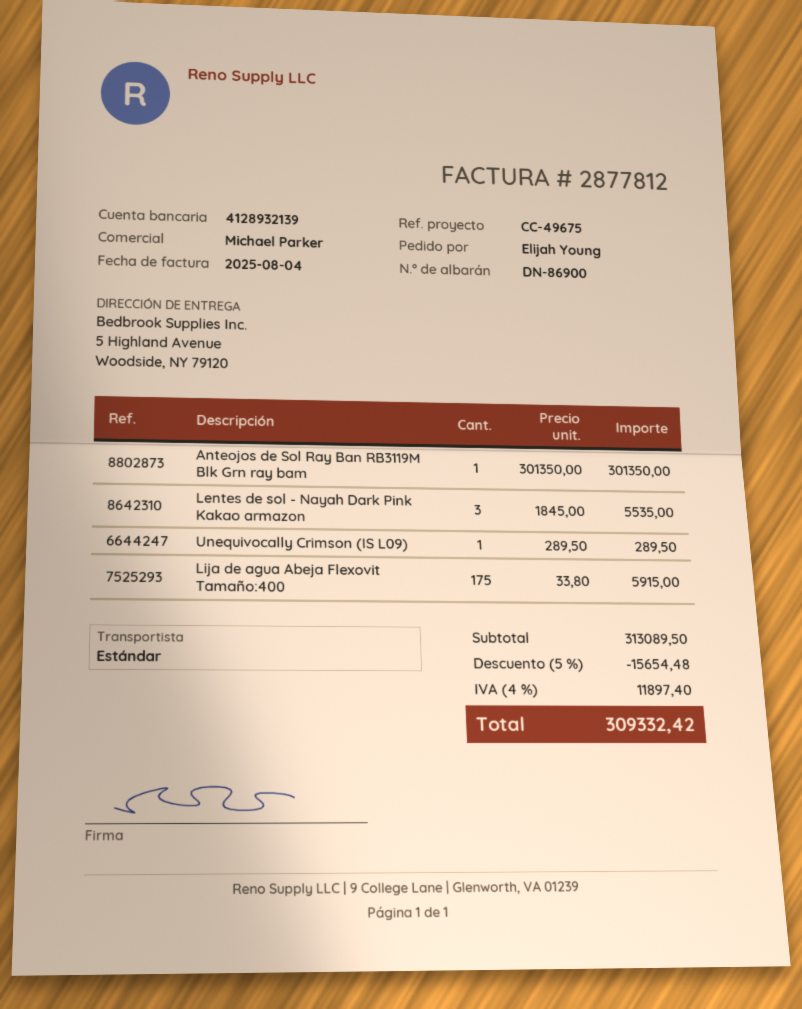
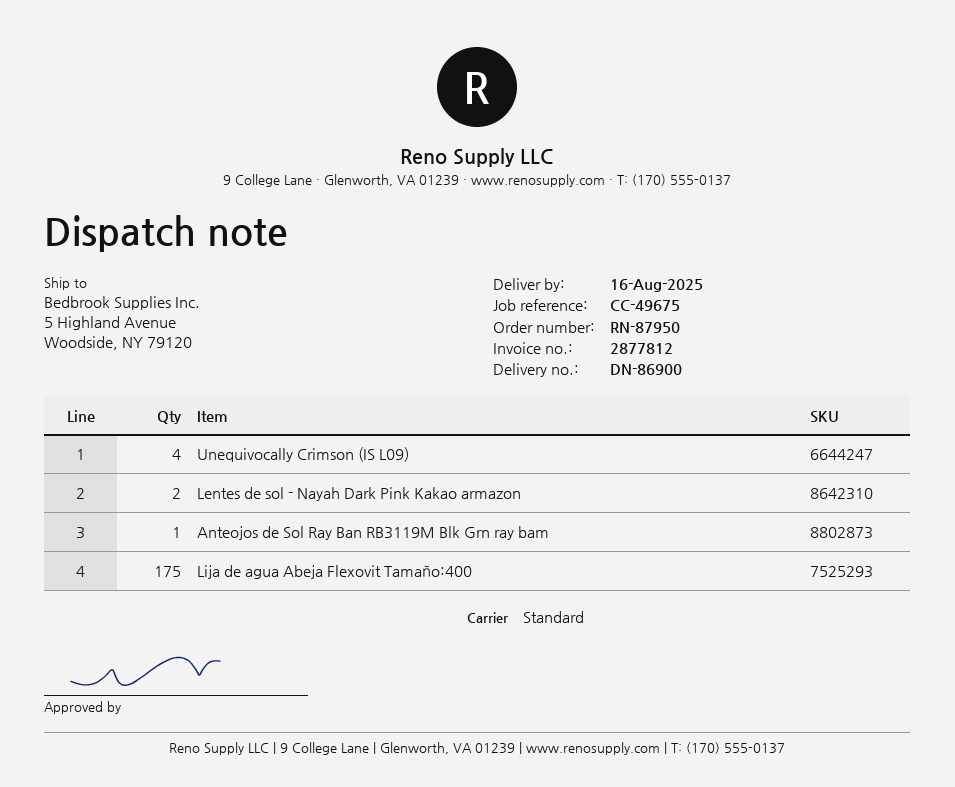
Lentes de sol - Nayah Dark Pink Kakao armazon: 3 -> 2
Unequivocally Crimson (IS L09): 1 -> 4

